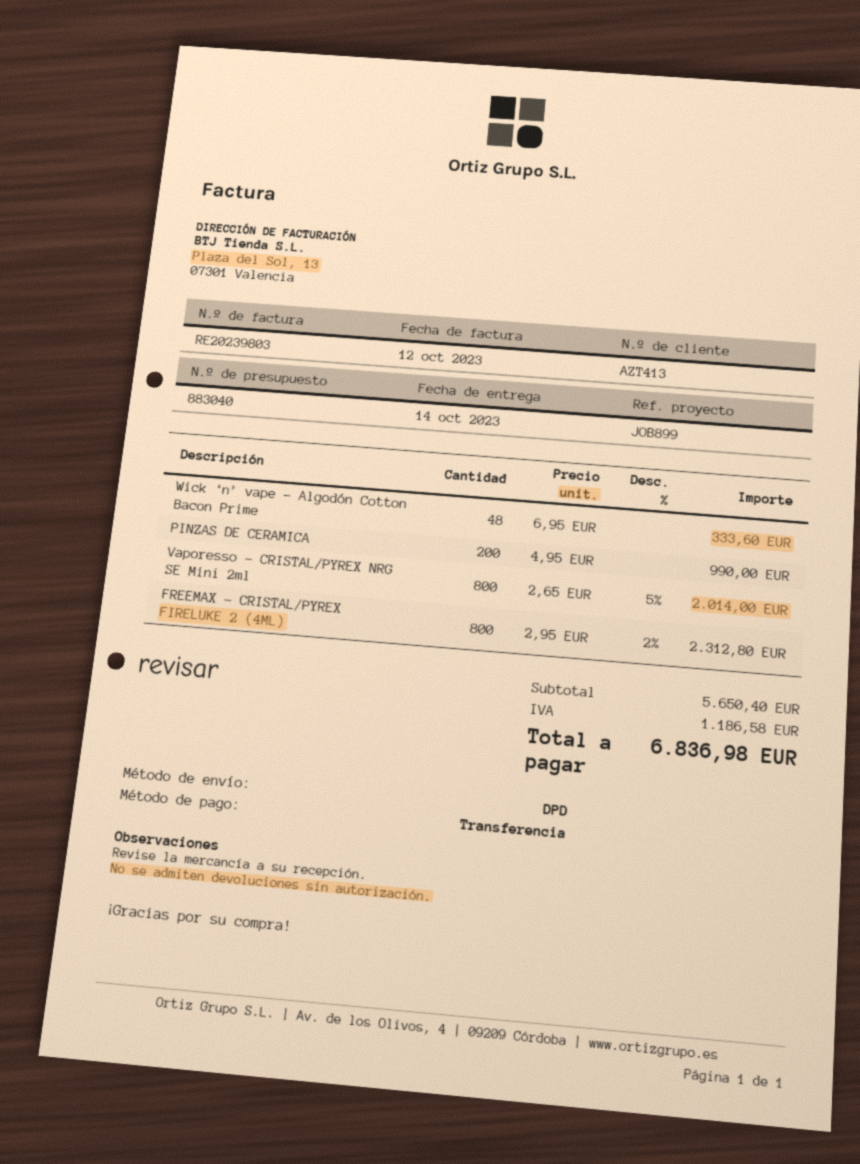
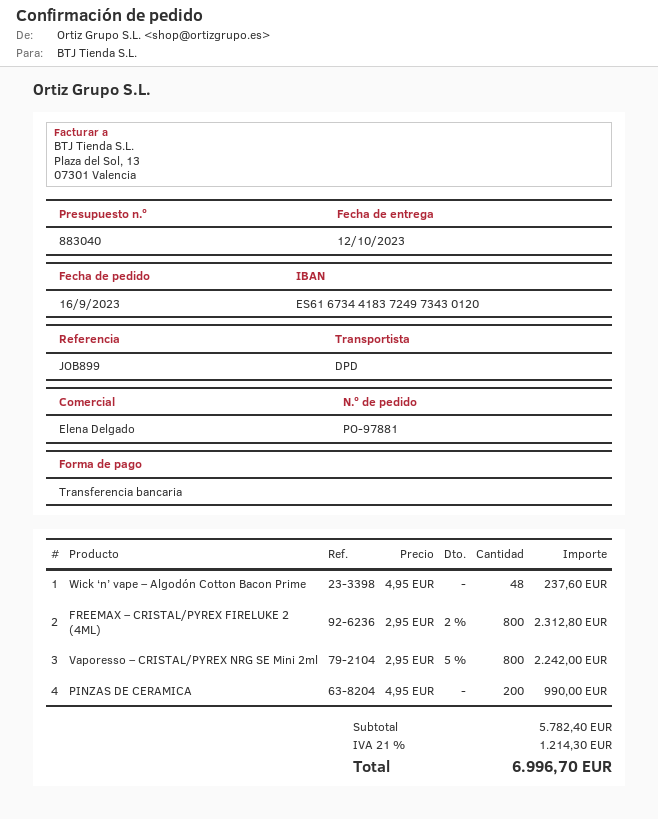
delivery date: 2023-10-14 -> 2023-10-12
Wick ‘n’ vape – Algodón Cotton Bacon Prime: 48 x 6.95 = 333.60 -> 48 x 4.95 = 237.60
Vaporesso – CRISTAL/PYREX NRG SE Mini 2ml: 800 x 2.65 - 5% = 2014.00 -> 800 x 2.95 - 5% = 2242.00
subtotal: 5650.40 -> 5782.40
tax: 1186.58 -> 1214.30
total: 6836.98 -> 6996.70

